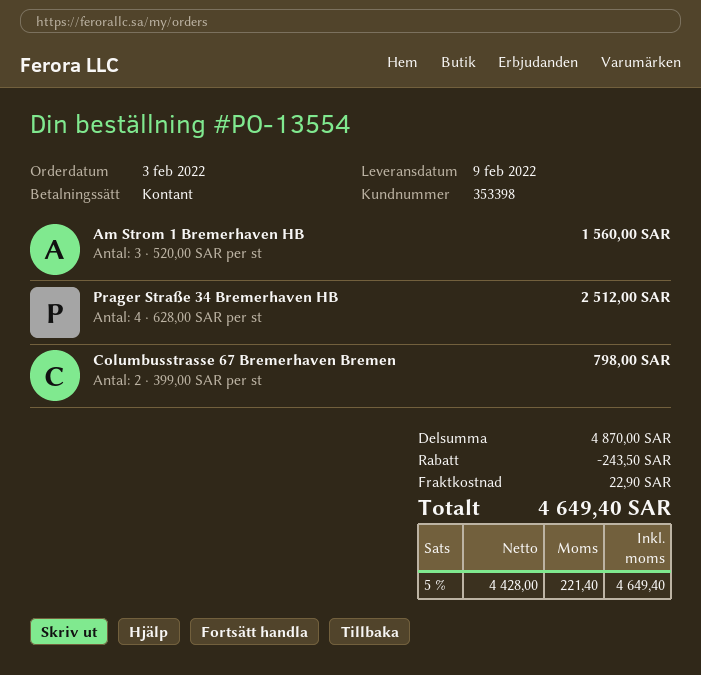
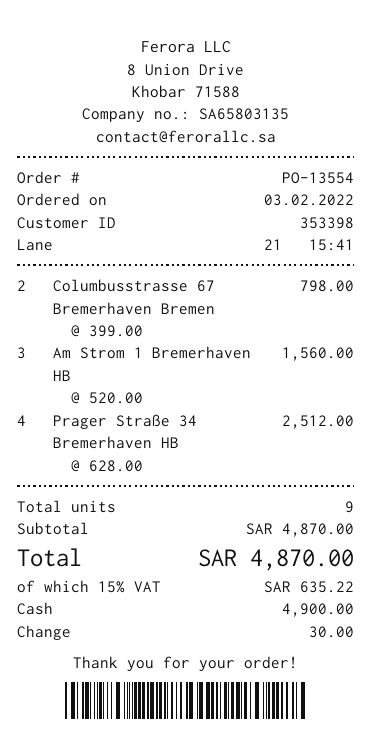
discount: 243.50 -> none
shipping: 22.90 -> none
tax: 5% = 221.40 -> 15% = 635.22
total: 4649.40 -> 4870.00

